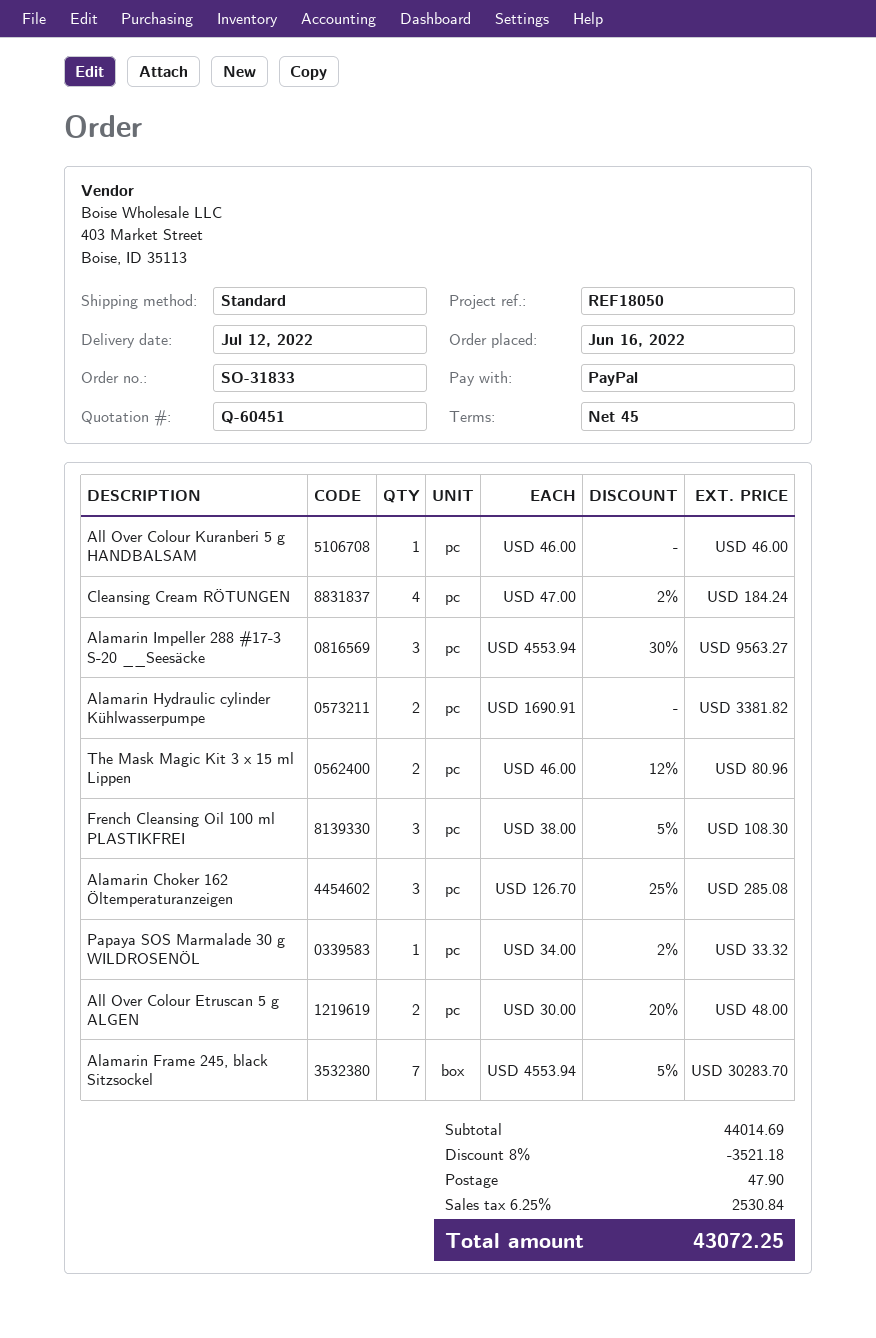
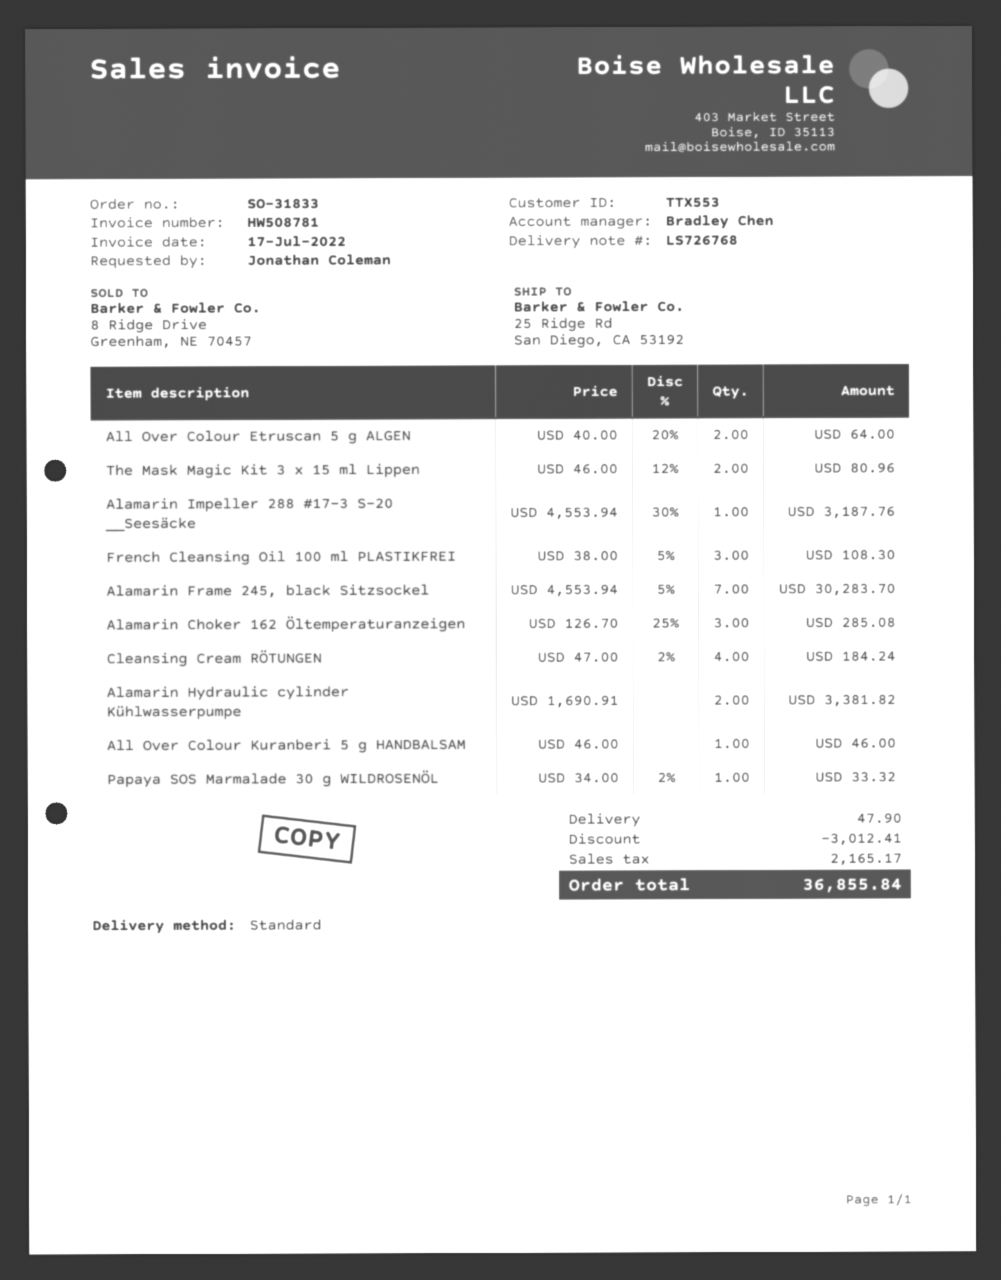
Alamarin Impeller 288 #17-3 S-20 __Seesäcke: 3 x 4553.94 - 30% = 9563.27 -> 1 x 4553.94 - 30% = 3187.76
All Over Colour Etruscan 5 g ALGEN: 2 x 30.00 - 20% = 48.00 -> 2 x 40.00 - 20% = 64.00
discount: 3521.18 -> 3012.41
tax: 2530.84 -> 2165.17
total: 43072.25 -> 36855.84

